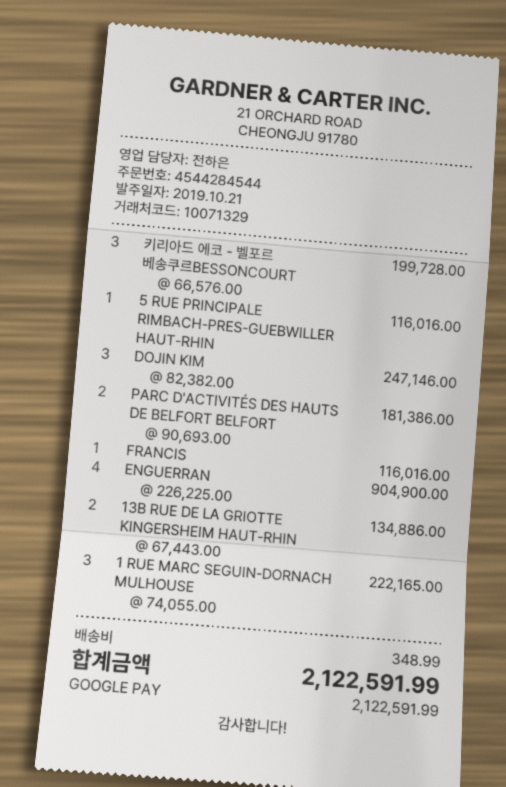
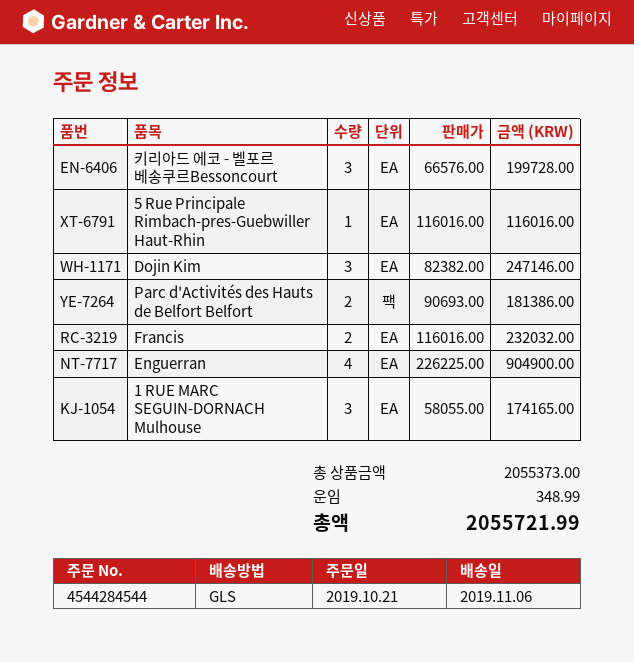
FRANCIS: 1 x 116016.00 = 116016.00 -> 2 x 116016.00 = 232032.00
13B RUE DE LA GRIOTTE KINGERSHEIM HAUT-RHIN: 2 x 67443.00 = 134886.00 -> none
1 RUE MARC SEGUIN-DORNACH MULHOUSE: 3 x 74055.00 = 222165.00 -> 3 x 58055.00 = 174165.00
total: 2122591.99 -> 2055721.99

